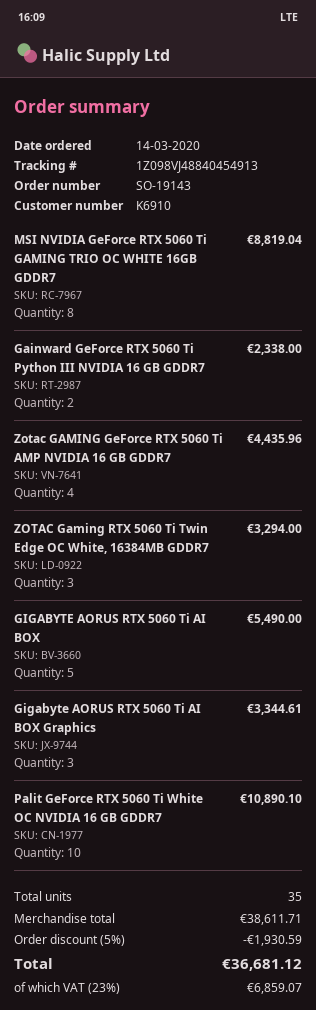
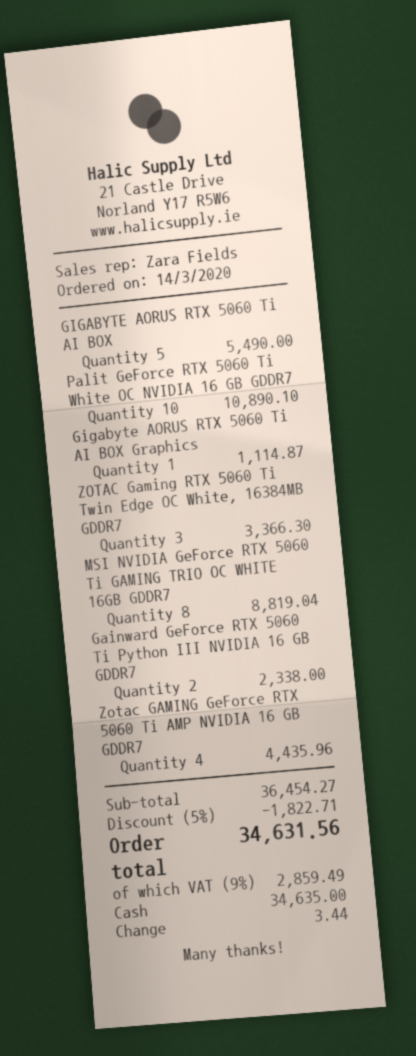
ZOTAC Gaming RTX 5060 Ti Twin Edge OC White, 16384MB GDDR7: 3 for 3294.00 -> 3 for 3366.30
Gigabyte AORUS RTX 5060 Ti AI BOX Graphics: 3 for 3344.61 -> 1 for 1114.87
subtotal: 38611.71 -> 36454.27
discount: 5% = 1930.59 -> 5% = 1822.71
tax: 23% = 6859.07 -> 9% = 2859.49
total: 36681.12 -> 34631.56

